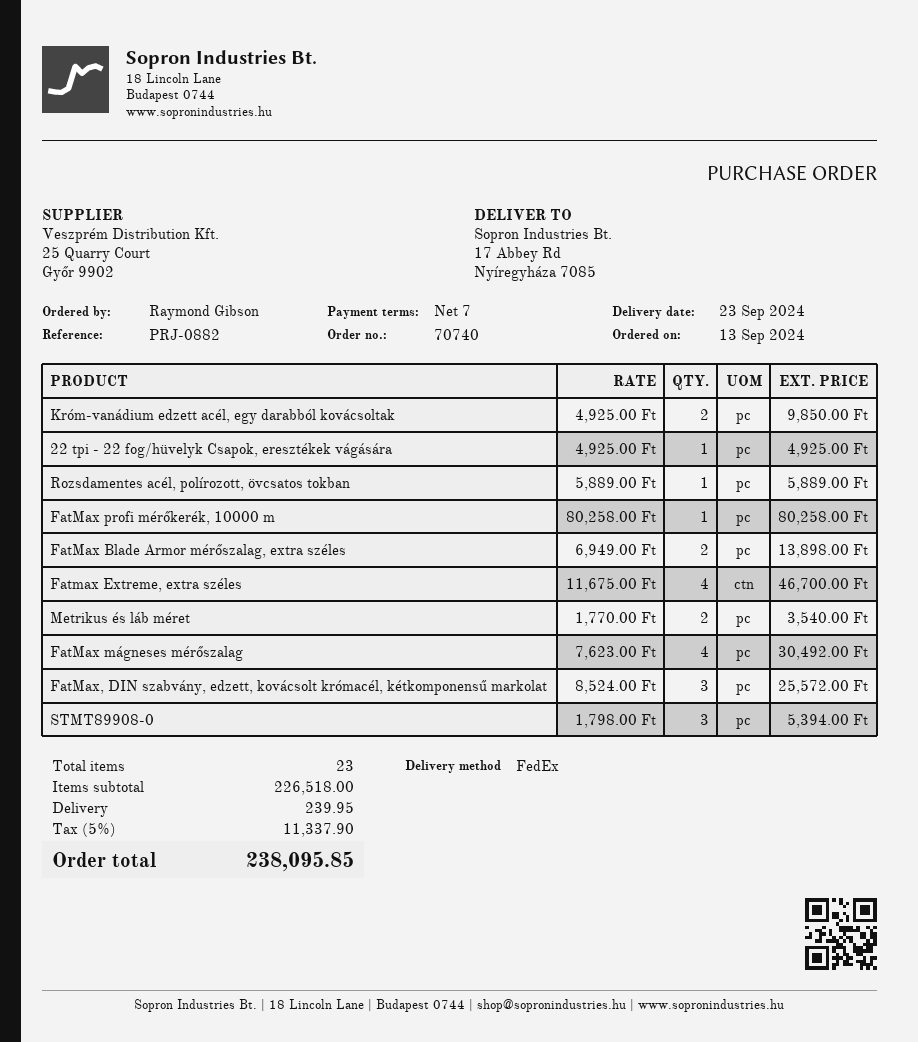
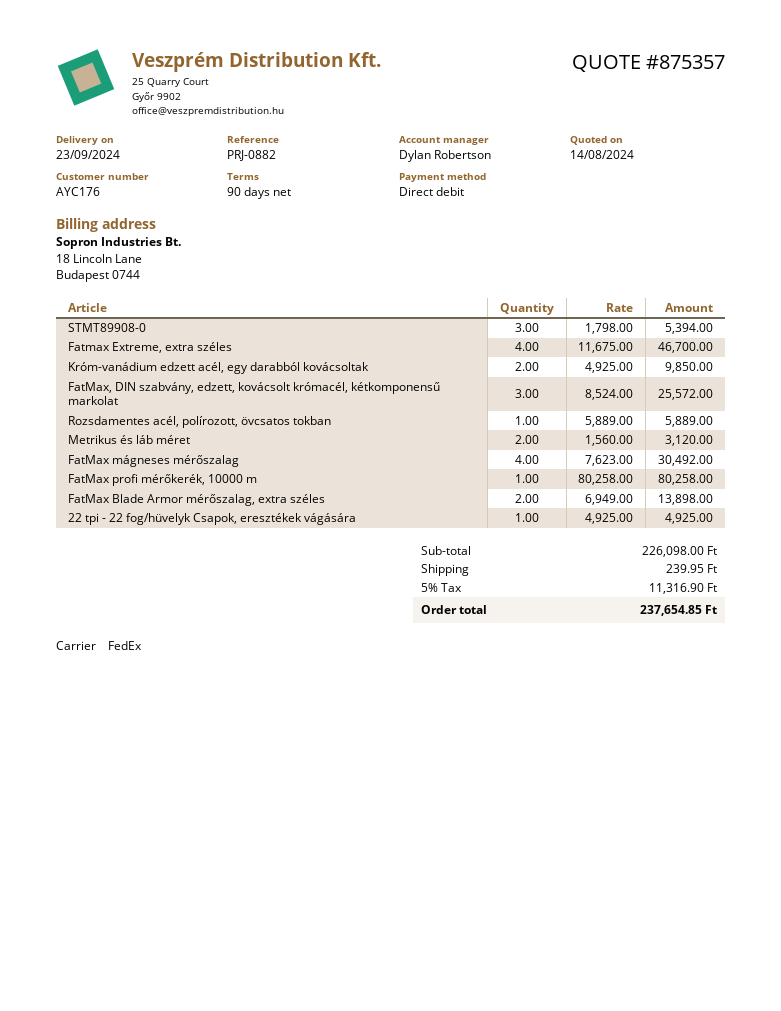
payment terms: 7 days -> 90 days
Metrikus és láb méret: 2 x 1770.00 = 3540.00 -> 2 x 1560.00 = 3120.00
subtotal: 226518.00 -> 226098.00
tax: 5% = 11337.90 -> 5% = 11316.90
total: 238095.85 -> 237654.85

